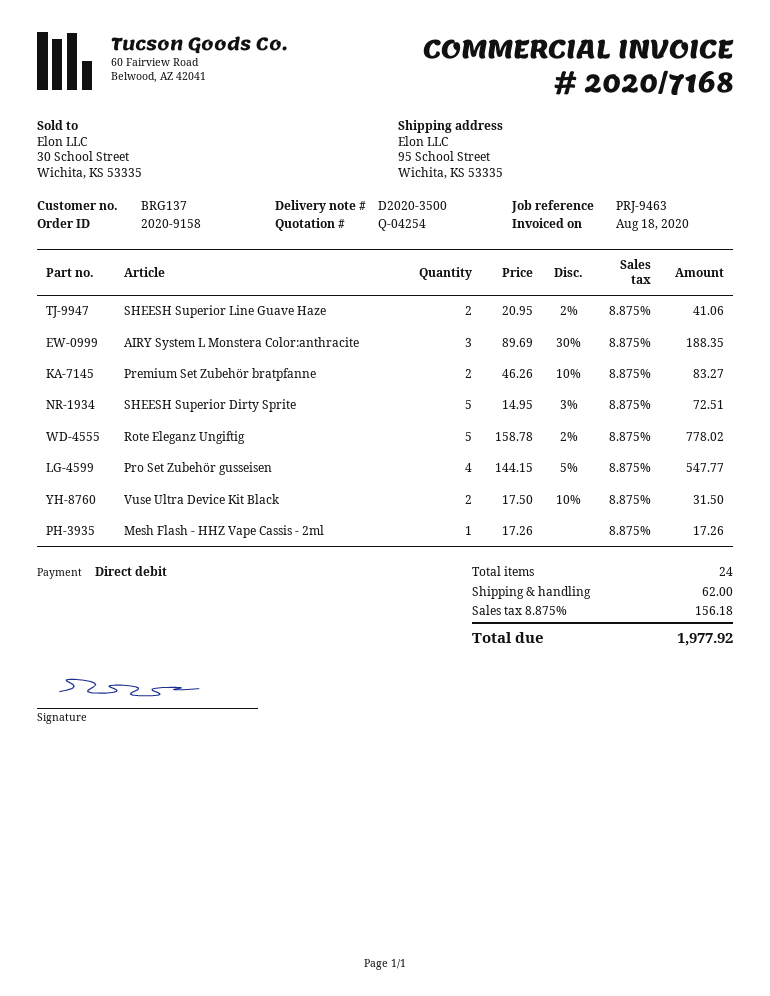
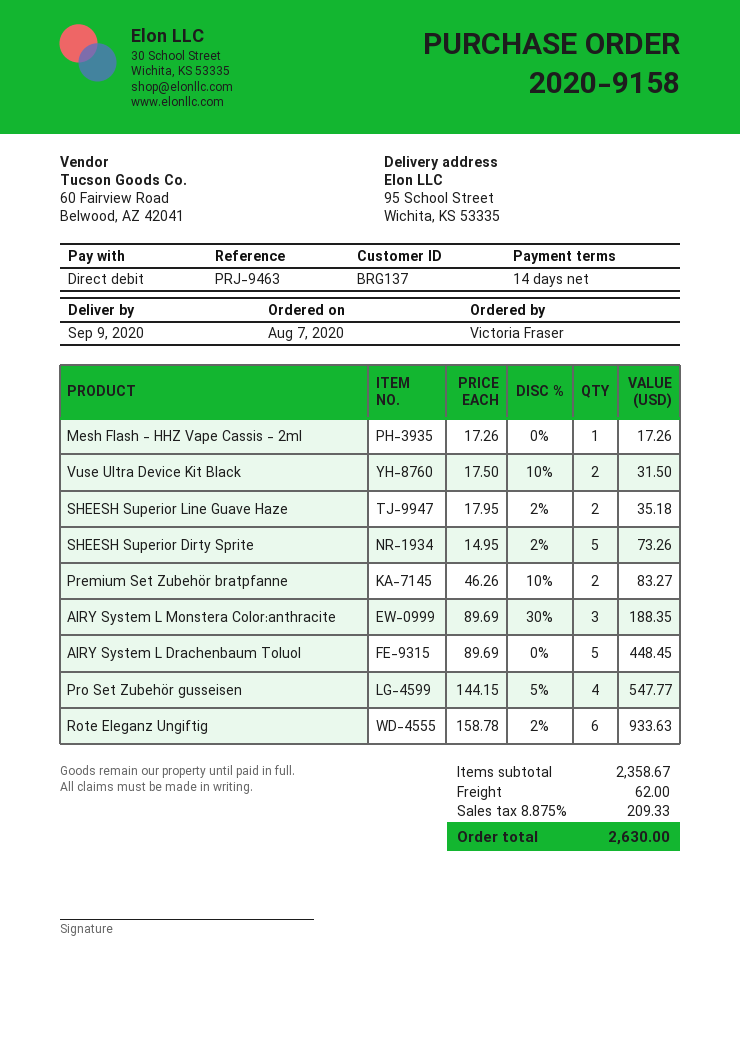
SHEESH Superior Line Guave Haze: 2 x 20.95 - 2% = 41.06 -> 2 x 17.95 - 2% = 35.18
SHEESH Superior Dirty Sprite: 5 x 14.95 - 3% = 72.51 -> 5 x 14.95 - 2% = 73.26
Rote Eleganz Ungiftig: 5 x 158.78 - 2% = 778.02 -> 6 x 158.78 - 2% = 933.63
AIRY System L Drachenbaum Toluol: none -> 5 x 89.69 = 448.45
tax: 8.875% = 156.18 -> 8.875% = 209.33
total: 1977.92 -> 2630.00

